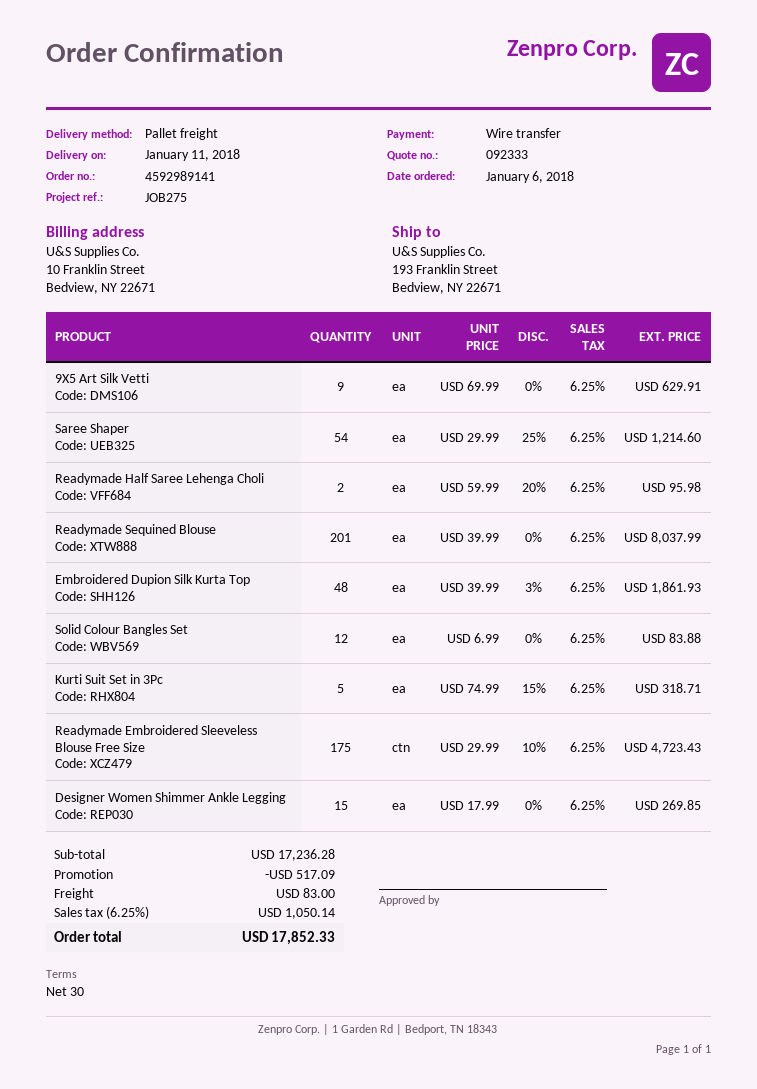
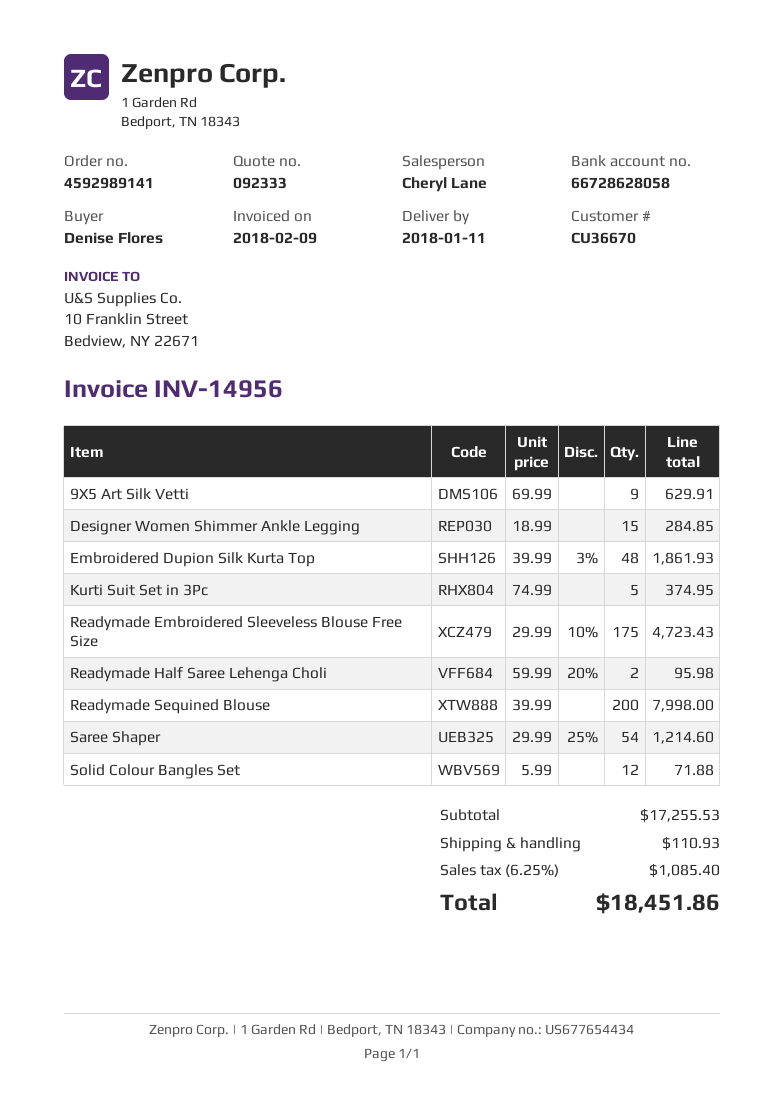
Readymade Sequined Blouse: 201 x 39.99 = 8037.99 -> 200 x 39.99 = 7998.00
Solid Colour Bangles Set: 12 x 6.99 = 83.88 -> 12 x 5.99 = 71.88
Kurti Suit Set in 3Pc: 5 x 74.99 - 15% = 318.71 -> 5 x 74.99 = 374.95
Designer Women Shimmer Ankle Legging: 15 x 17.99 = 269.85 -> 15 x 18.99 = 284.85
subtotal: 17236.28 -> 17255.53
discount: 517.09 -> none
shipping: 83.00 -> 110.93
tax: 6.25% = 1050.14 -> 6.25% = 1085.40
total: 17852.33 -> 18451.86

